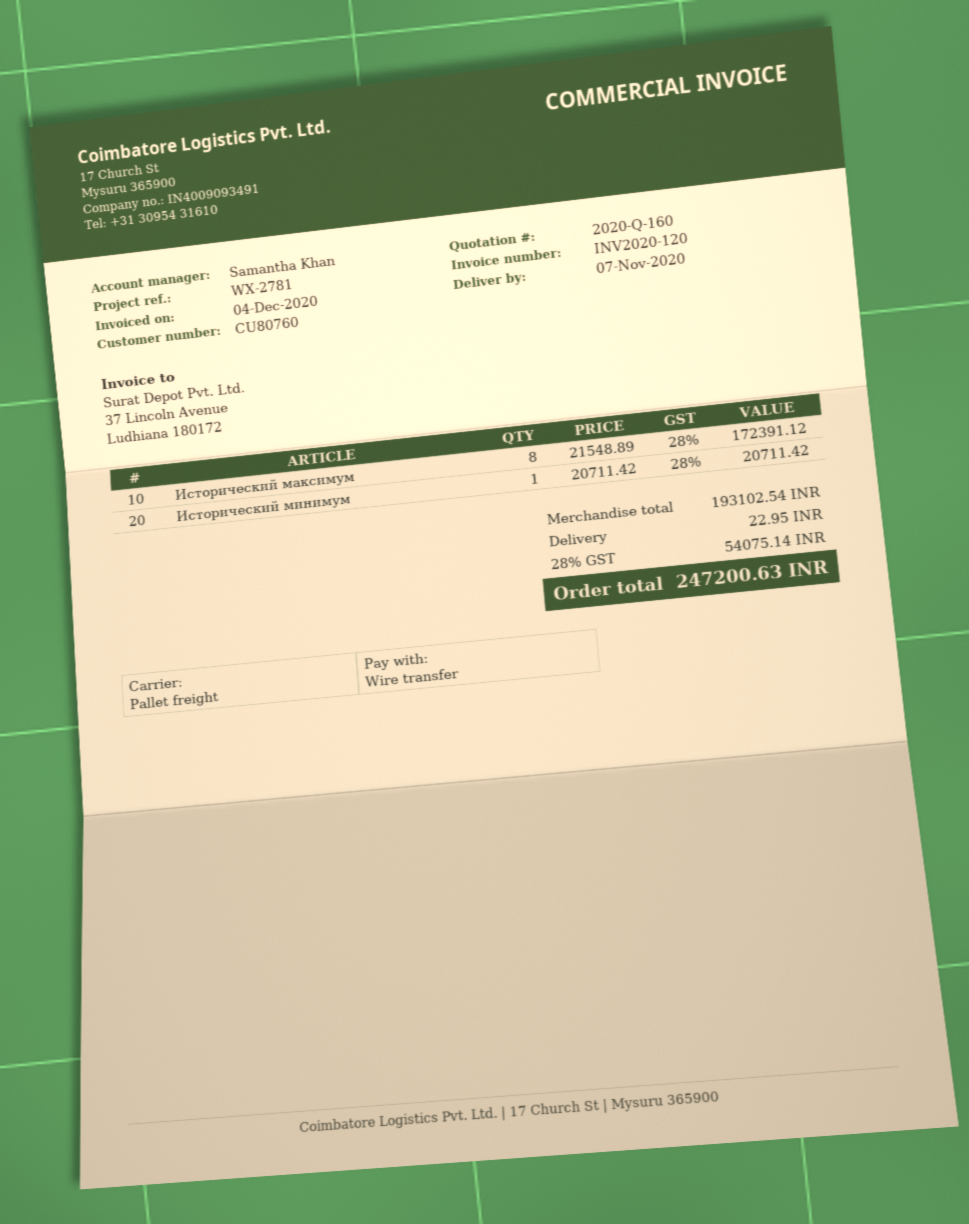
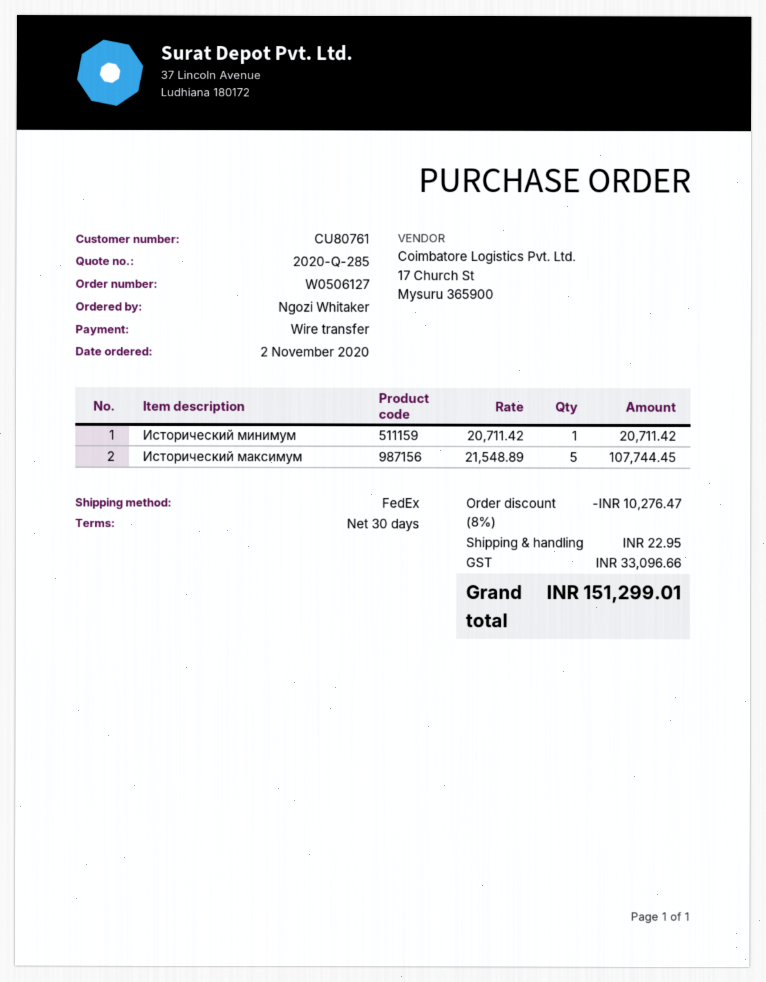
quote number: 2020-Q-160 -> 2020-Q-285
customer number: CU80760 -> CU80761
shipping method: pallet freight -> FedEx
Исторический максимум: 8 x 21548.89 = 172391.12 -> 5 x 21548.89 = 107744.45
discount: none -> 8% = 10276.47
tax: 54075.14 -> 33096.66
total: 247200.63 -> 151299.01

